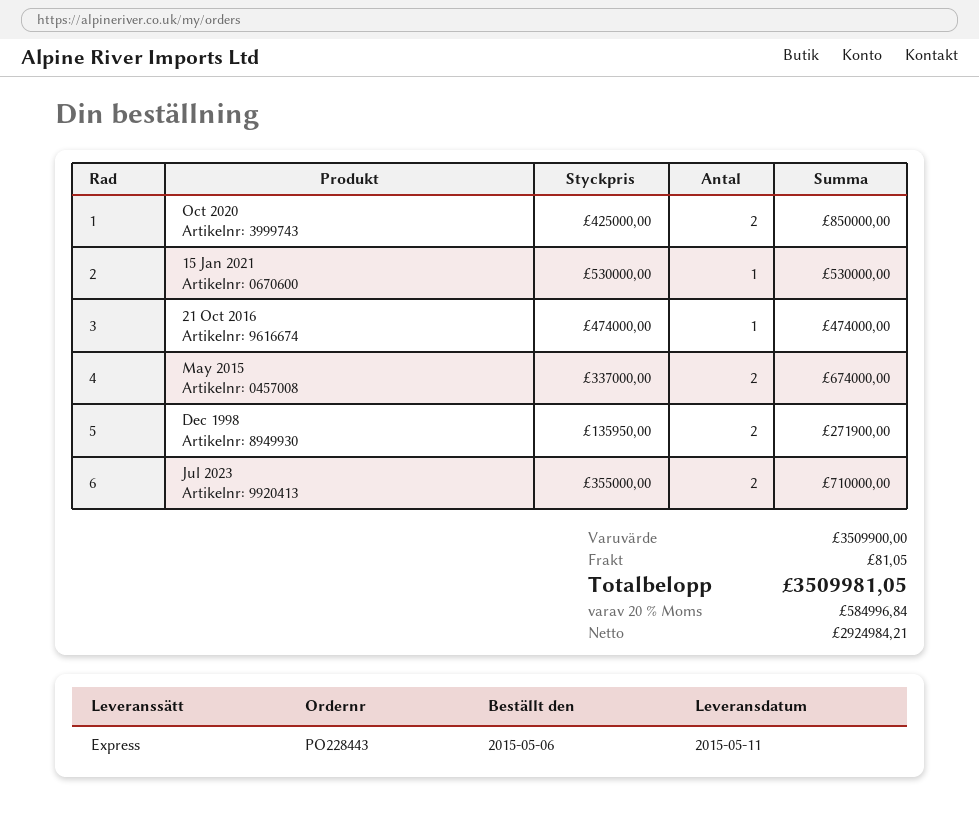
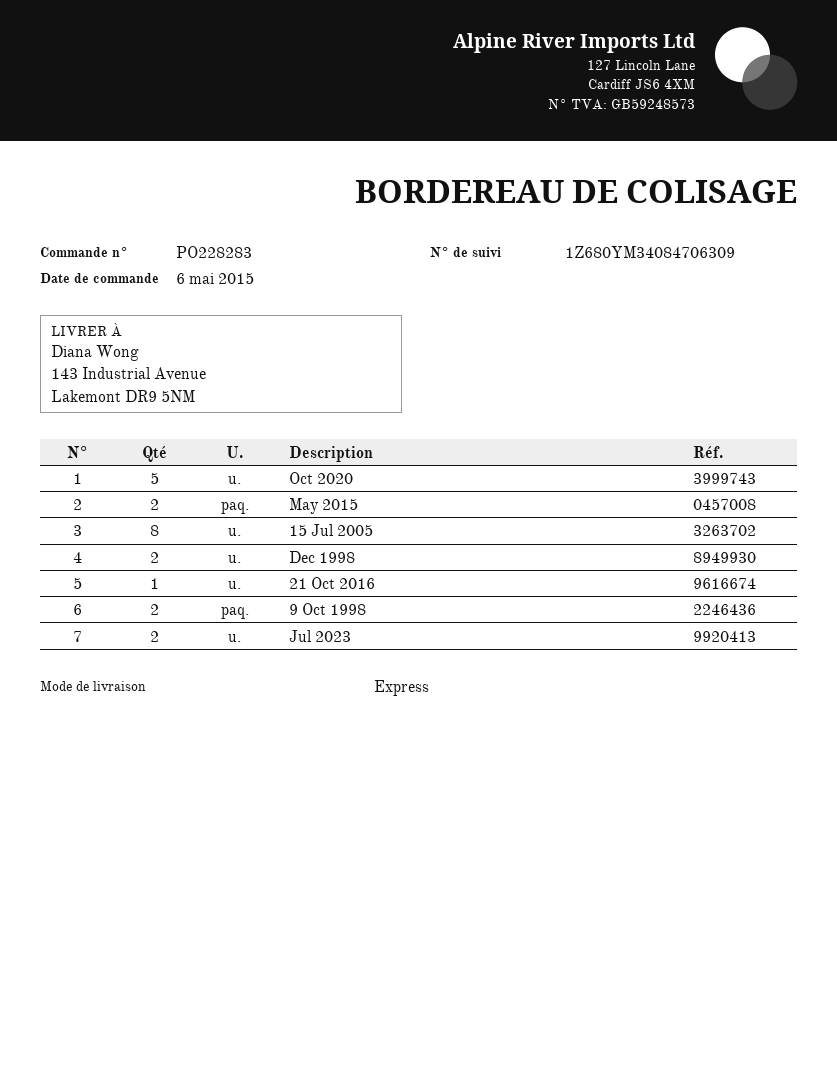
order number: PO228443 -> PO228283
Oct 2020: 2 -> 5
15 Jan 2021: 1 -> none
15 Jul 2005: none -> 8
9 Oct 1998: none -> 2

